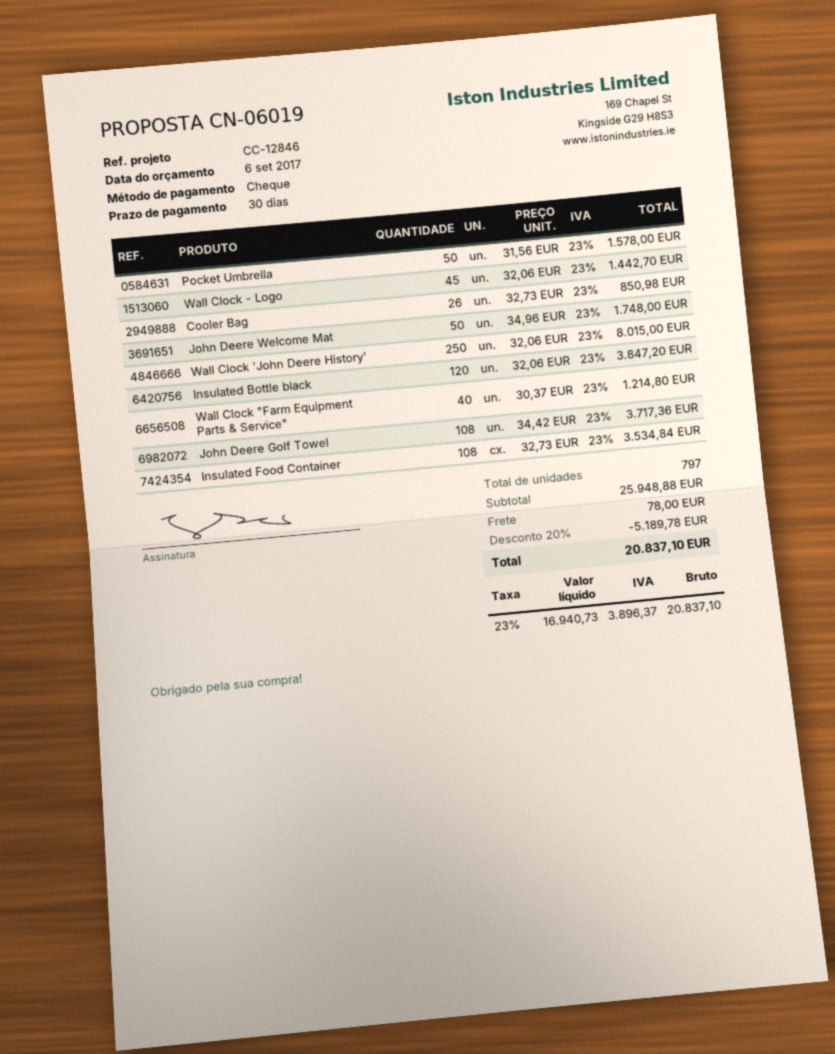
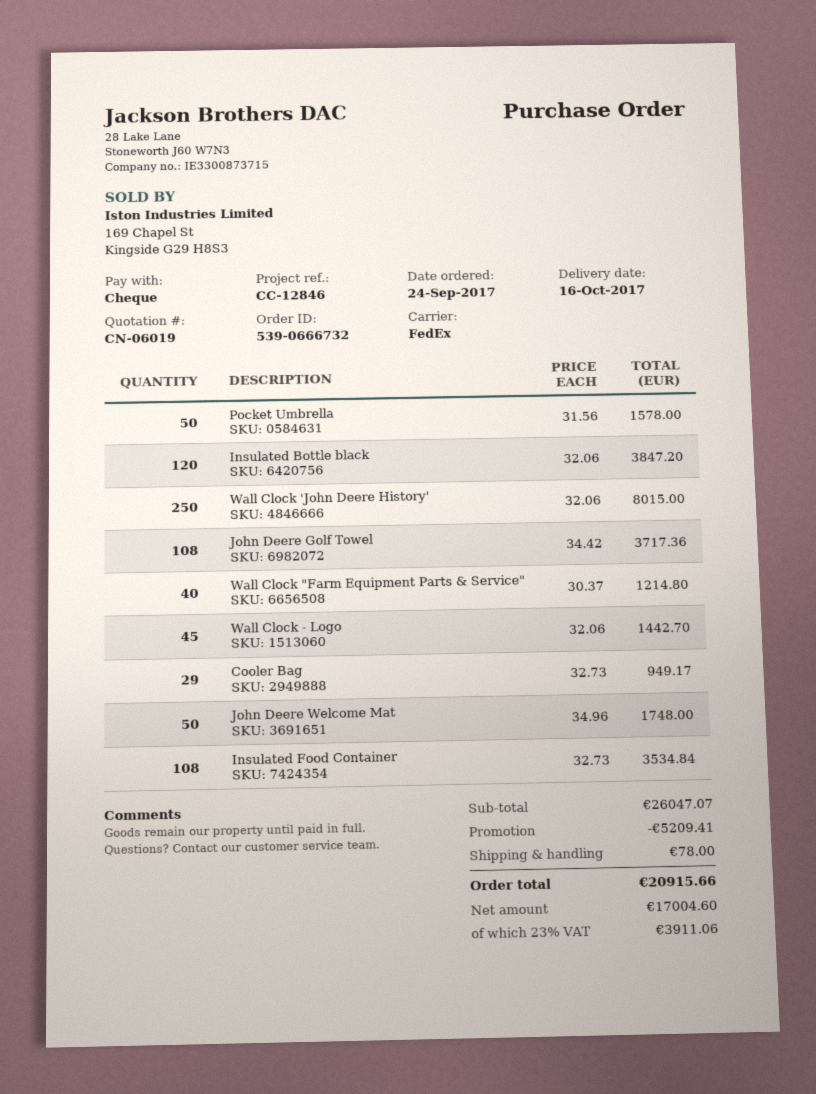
Cooler Bag: 26 x 32.73 = 850.98 -> 29 x 32.73 = 949.17
subtotal: 25948.88 -> 26047.07
discount: 5189.78 -> 5209.41
net: 16940.73 -> 17004.60
tax: 23% = 3896.37 -> 23% = 3911.06
total: 20837.10 -> 20915.66

